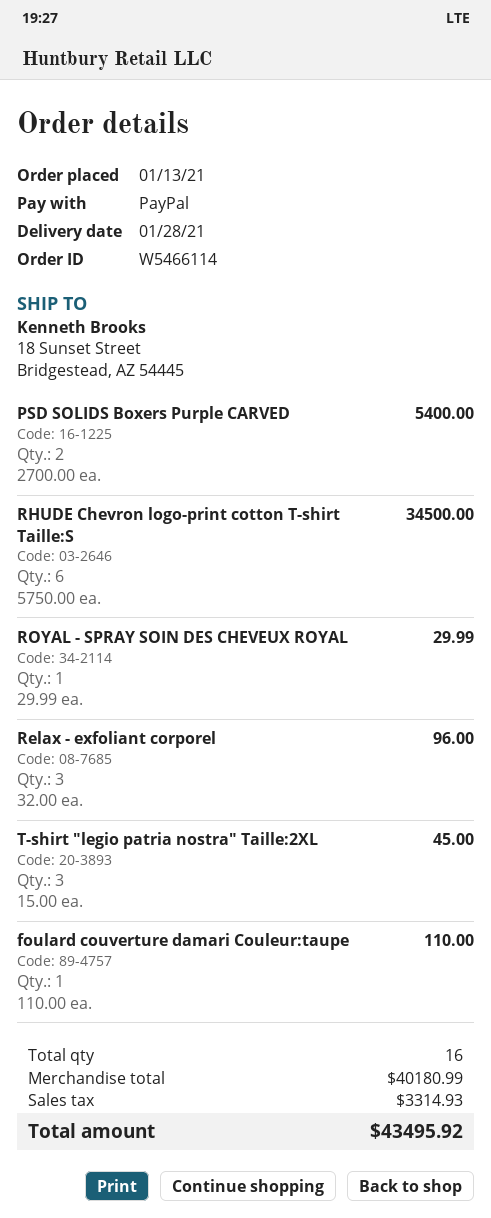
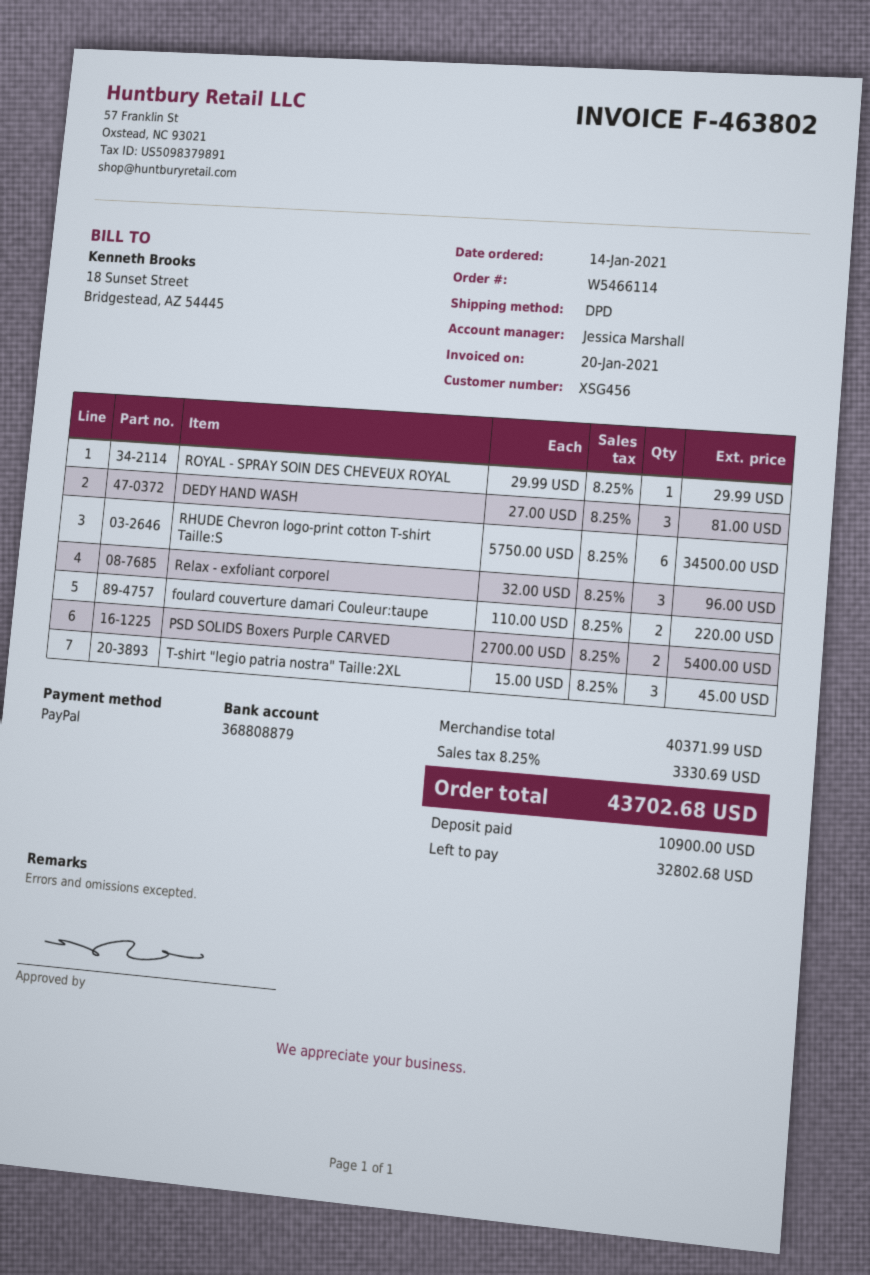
order date: 2021-01-13 -> 2021-01-14
foulard couverture damari Couleur:taupe: 1 x 110.00 = 110.00 -> 2 x 110.00 = 220.00
DEDY HAND WASH: none -> 3 x 27.00 = 81.00
subtotal: 40180.99 -> 40371.99
tax: 3314.93 -> 3330.69
total: 43495.92 -> 43702.68

